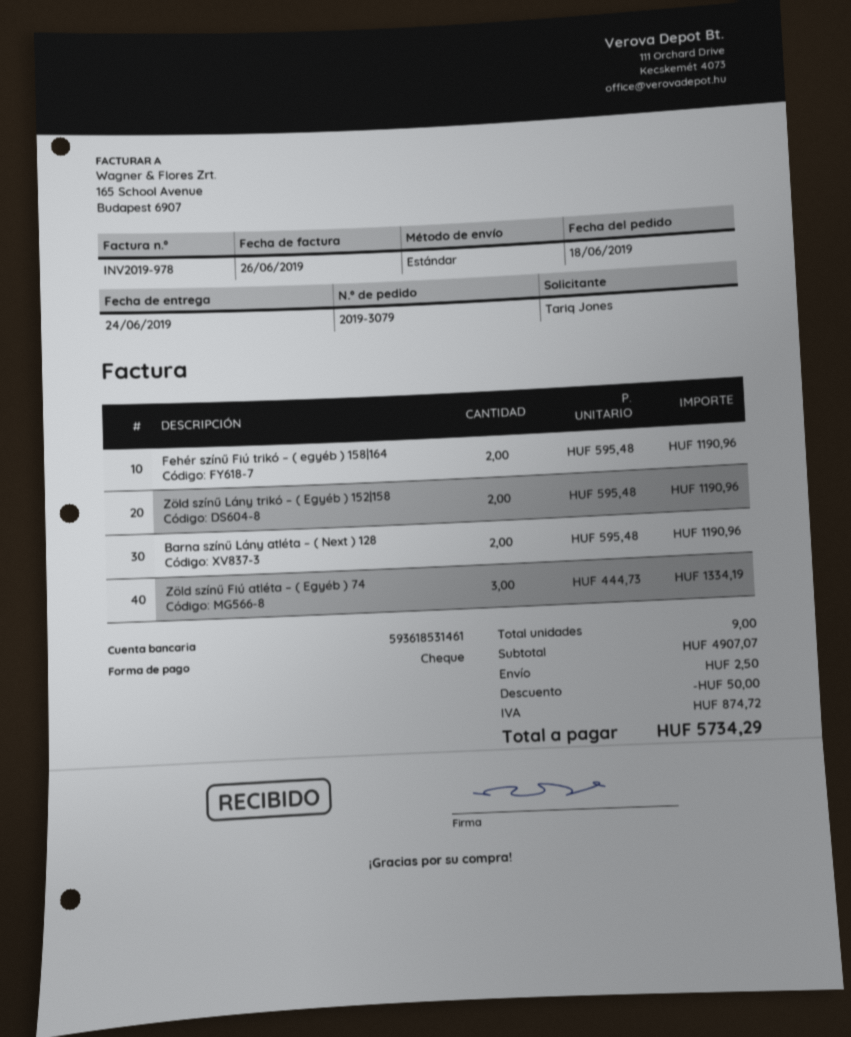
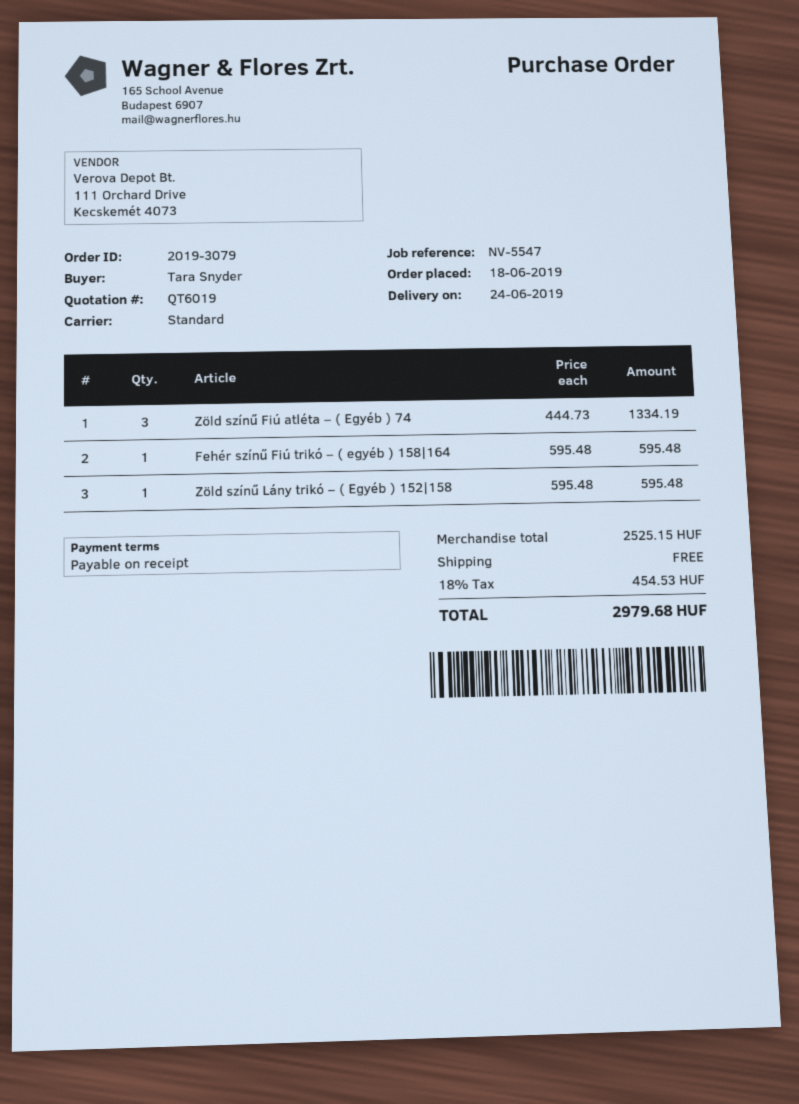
ordered by: Tariq Jones -> Tara Snyder
Fehér színű Fiú trikó – ( egyéb ) 158|164: 2 x 595.48 = 1190.96 -> 1 x 595.48 = 595.48
Zöld színű Lány trikó – ( Egyéb ) 152|158: 2 x 595.48 = 1190.96 -> 1 x 595.48 = 595.48
Barna színű Lány atléta – ( Next ) 128: 2 x 595.48 = 1190.96 -> none
subtotal: 4907.07 -> 2525.15
discount: 50.00 -> none
shipping: 2.50 -> 0.00
tax: 874.72 -> 454.53
total: 5734.29 -> 2979.68

